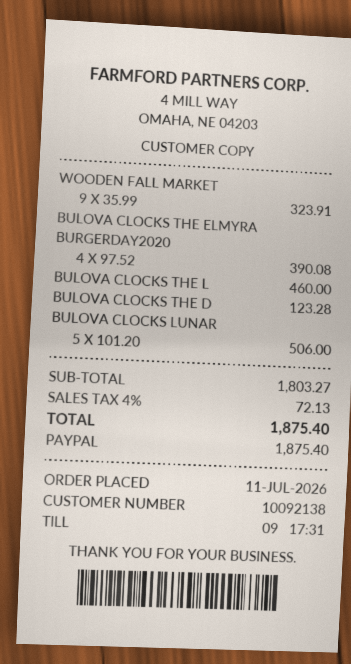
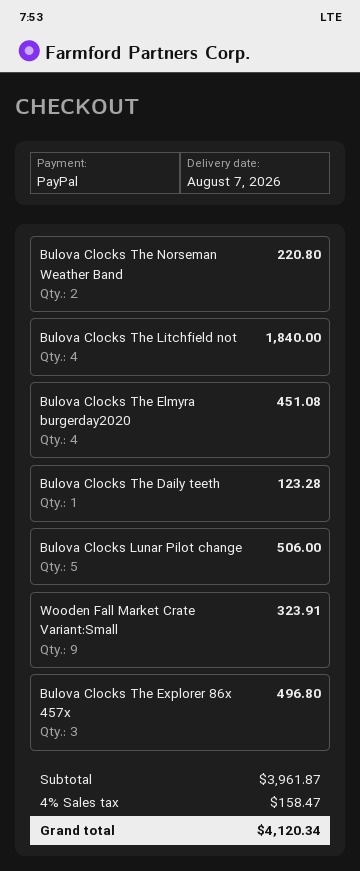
BULOVA CLOCKS THE ELMYRA BURGERDAY2020: 4 for 390.08 -> 4 for 451.08
BULOVA CLOCKS THE L: 1 for 460.00 -> 4 for 1840.00
Bulova Clocks The Norseman Weather Band: none -> 2 for 220.80
Bulova Clocks The Explorer 86x 457x: none -> 3 for 496.80
subtotal: 1803.27 -> 3961.87
tax: 4% = 72.13 -> 4% = 158.47
total: 1875.40 -> 4120.34

